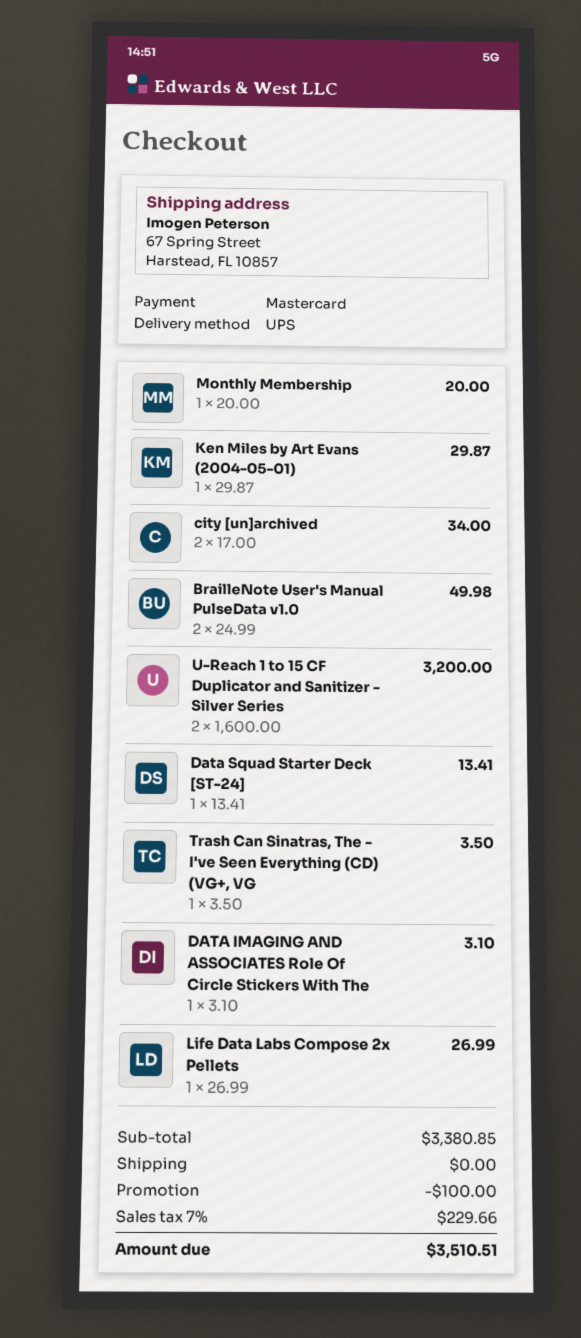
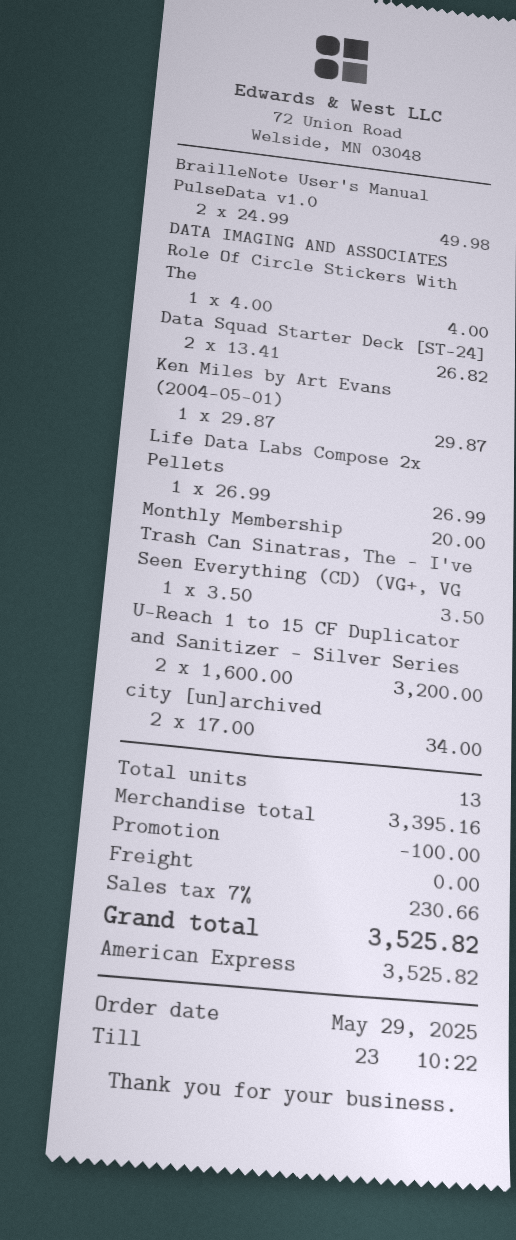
payment method: Mastercard -> American Express
Data Squad Starter Deck [ST-24]: 1 x 13.41 = 13.41 -> 2 x 13.41 = 26.82
DATA IMAGING AND ASSOCIATES Role Of Circle Stickers With The: 1 x 3.10 = 3.10 -> 1 x 4.00 = 4.00
subtotal: 3380.85 -> 3395.16
tax: 7% = 229.66 -> 7% = 230.66
total: 3510.51 -> 3525.82

